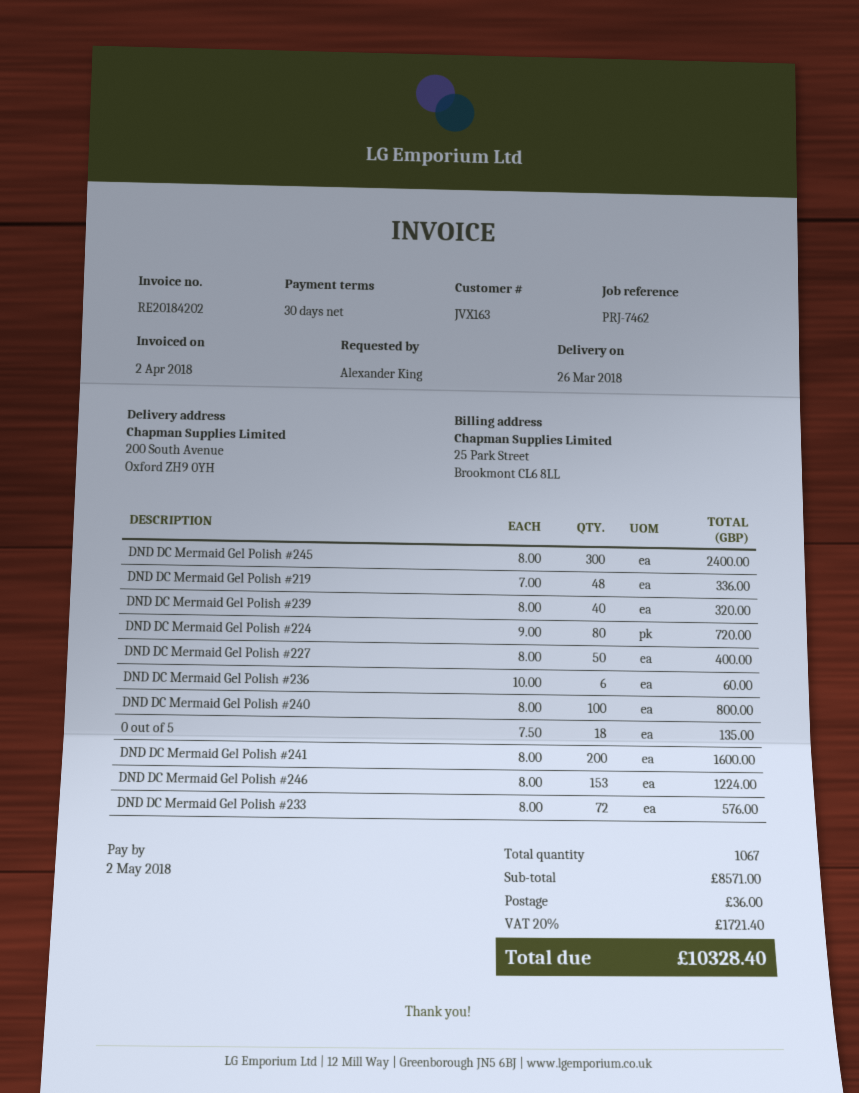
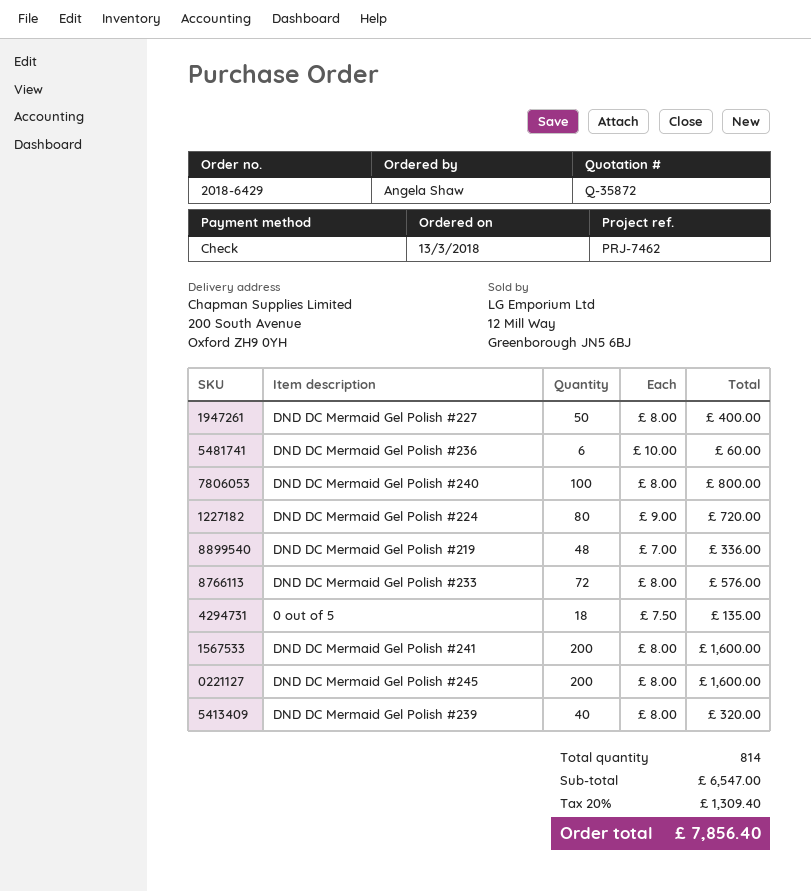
ordered by: Alexander King -> Angela Shaw
DND DC Mermaid Gel Polish #245: 300 x 8.00 = 2400.00 -> 200 x 8.00 = 1600.00
DND DC Mermaid Gel Polish #246: 153 x 8.00 = 1224.00 -> none
total quantity: 1067 -> 814
subtotal: 8571.00 -> 6547.00
shipping: 36.00 -> none
tax: 20% = 1721.40 -> 20% = 1309.40
total: 10328.40 -> 7856.40

